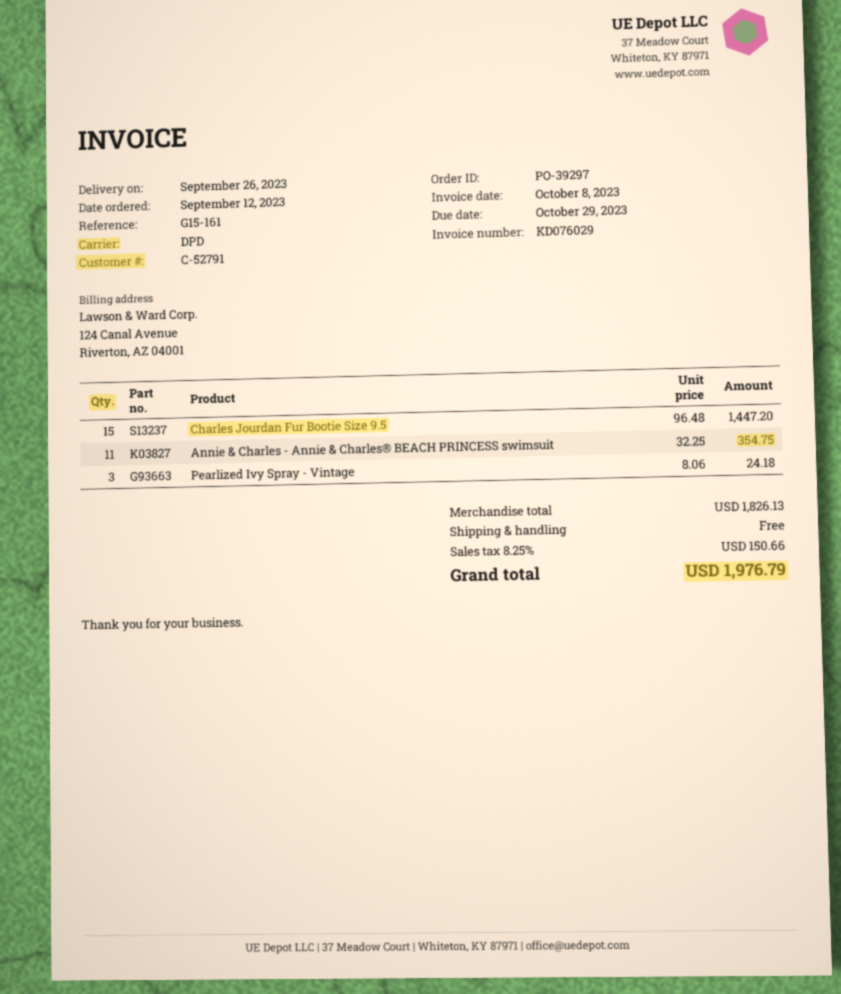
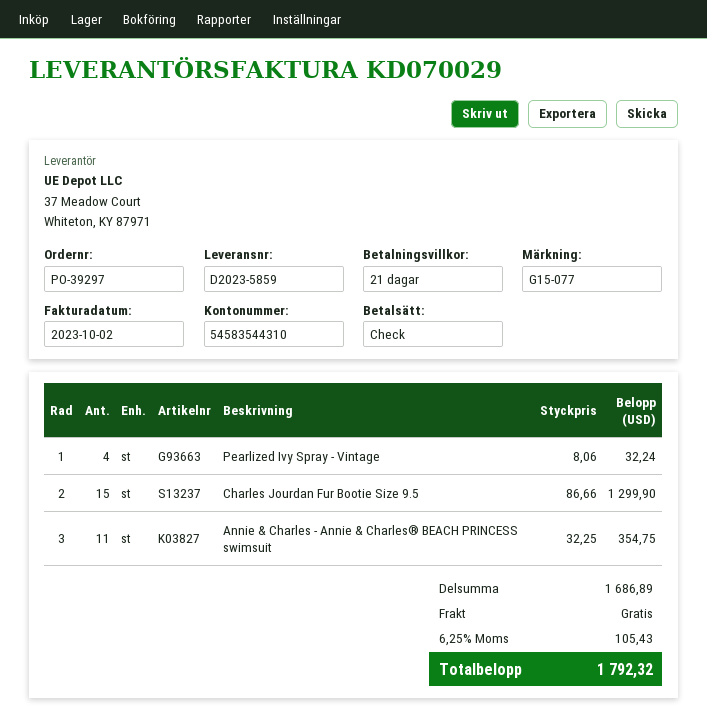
invoice number: KD076029 -> KD070029
invoice date: 2023-10-08 -> 2023-10-02
reference: G15-161 -> G15-077
Charles Jourdan Fur Bootie Size 9.5: 15 x 96.48 = 1447.20 -> 15 x 86.66 = 1299.90
Pearlized Ivy Spray - Vintage: 3 x 8.06 = 24.18 -> 4 x 8.06 = 32.24
subtotal: 1826.13 -> 1686.89
tax: 8.25% = 150.66 -> 6.25% = 105.43
total: 1976.79 -> 1792.32

